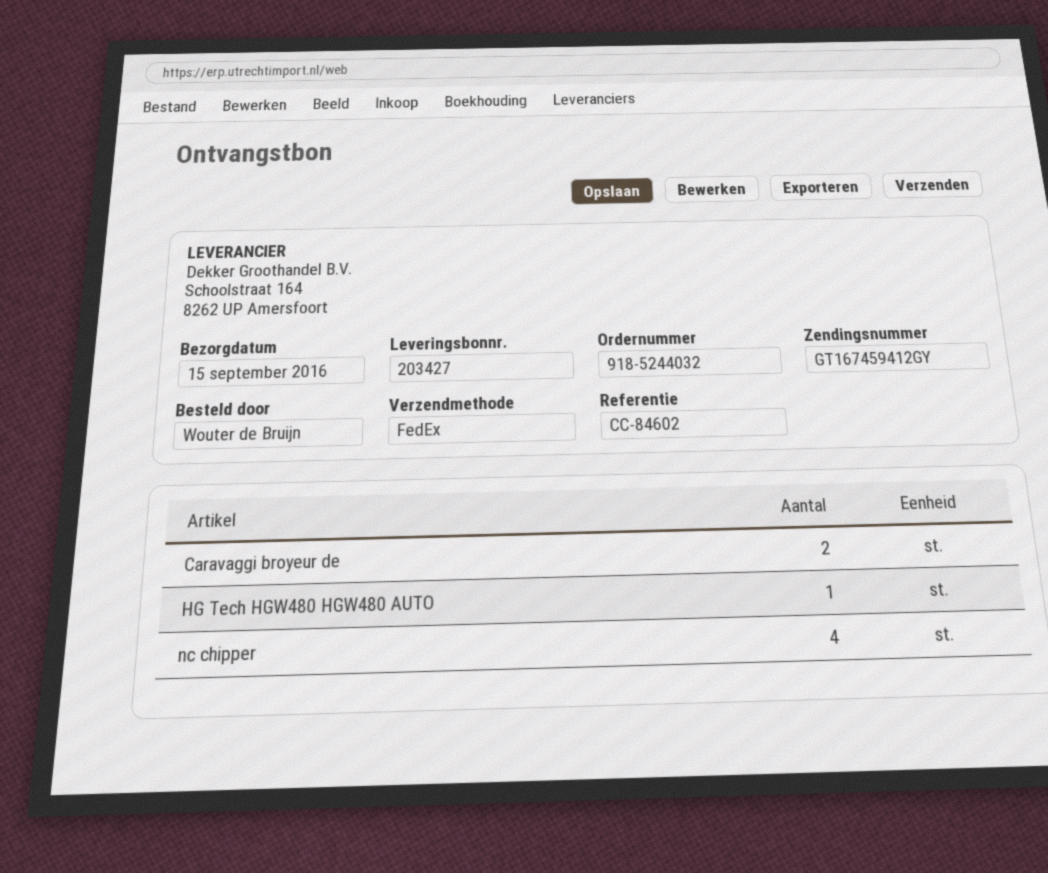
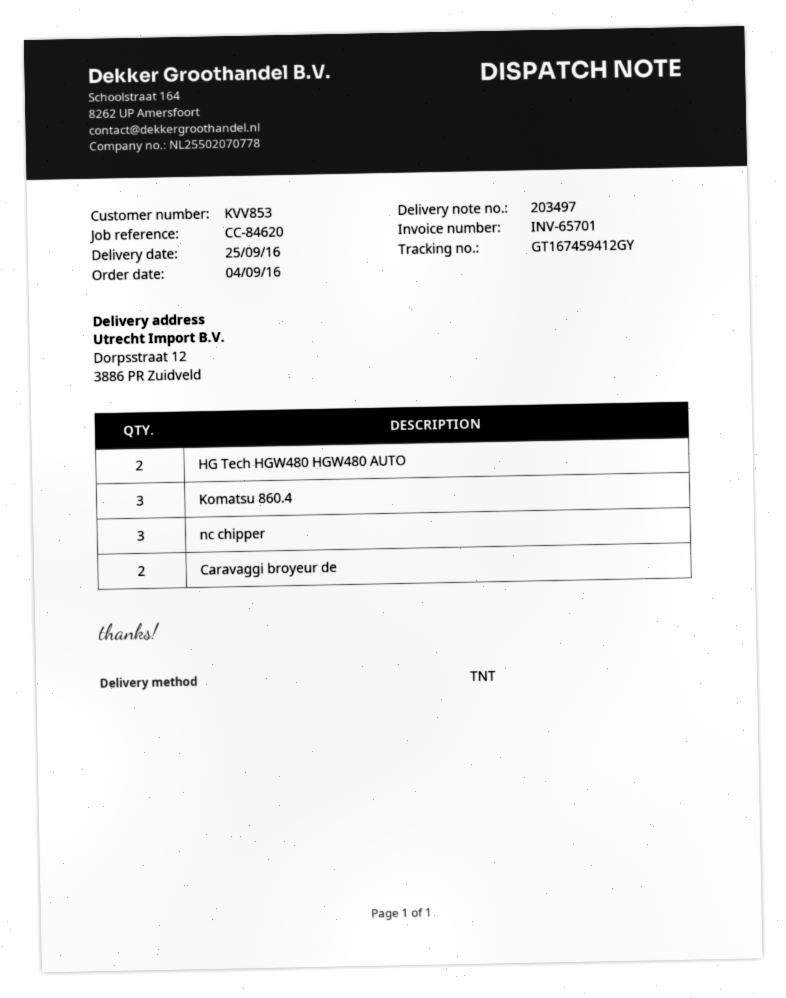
delivery note number: 203427 -> 203497
delivery date: 2016-09-15 -> 2016-09-25
reference: CC-84602 -> CC-84620
shipping method: FedEx -> TNT
HG Tech HGW480 HGW480 AUTO: 1 -> 2
nc chipper: 4 -> 3
Komatsu 860.4: none -> 3

